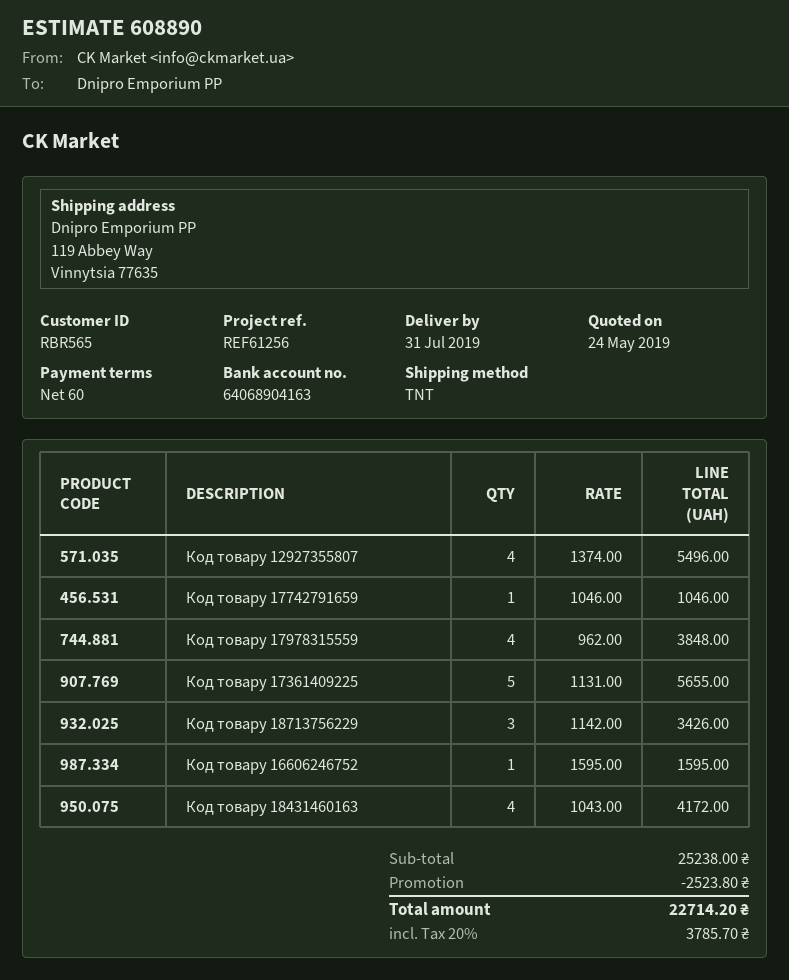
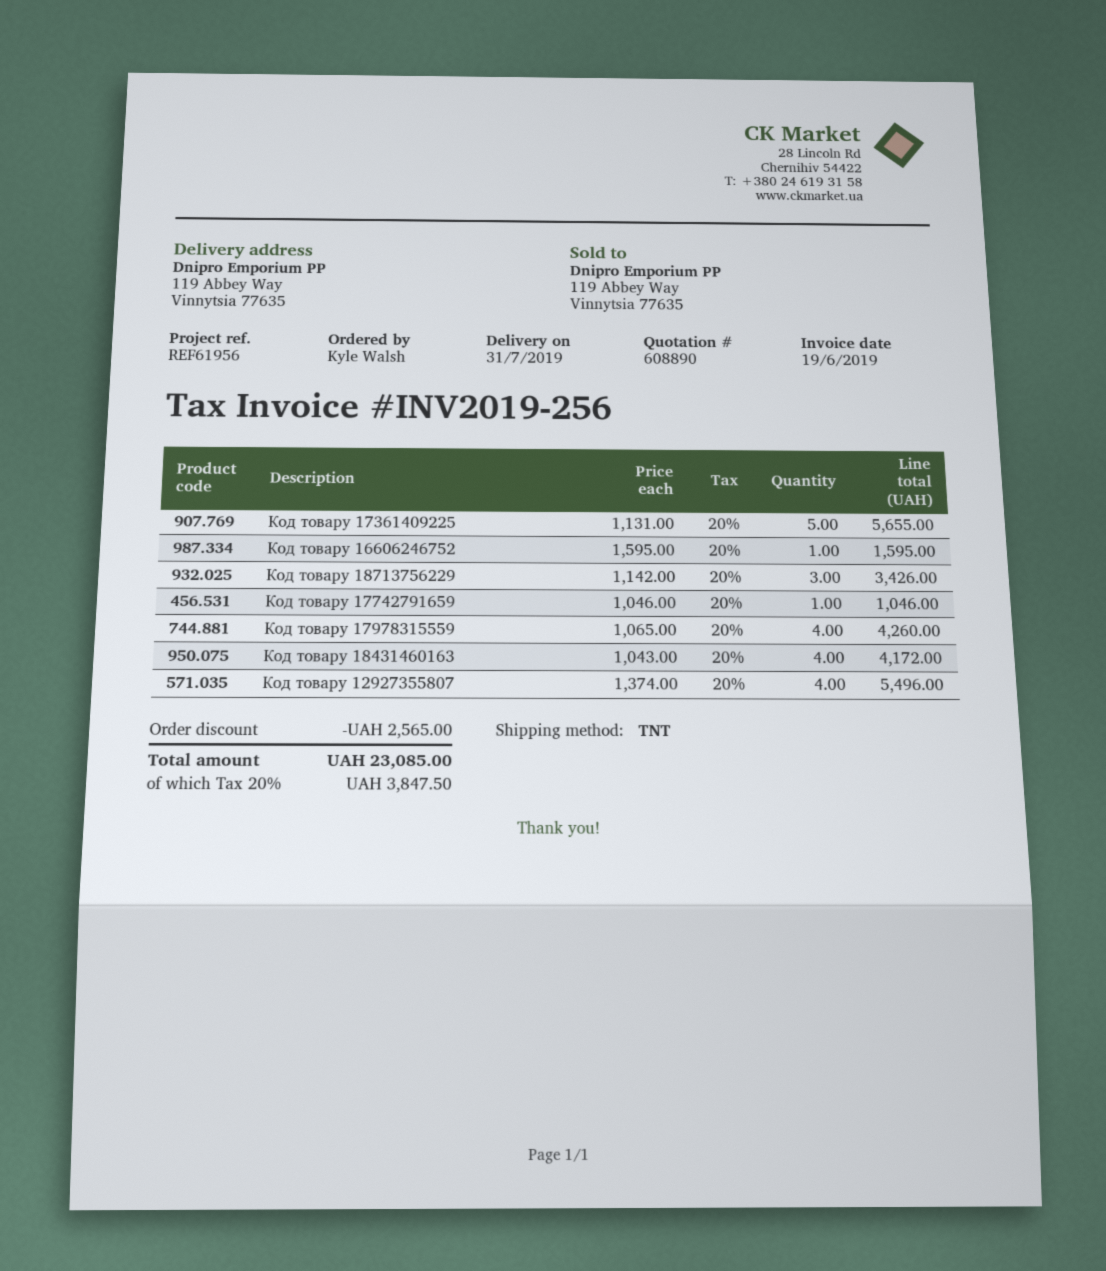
reference: REF61256 -> REF61956
Код товару 17978315559: 4 x 962.00 = 3848.00 -> 4 x 1065.00 = 4260.00
discount: 2523.80 -> 2565.00
tax: 20% = 3785.70 -> 20% = 3847.50
total: 22714.20 -> 23085.00

